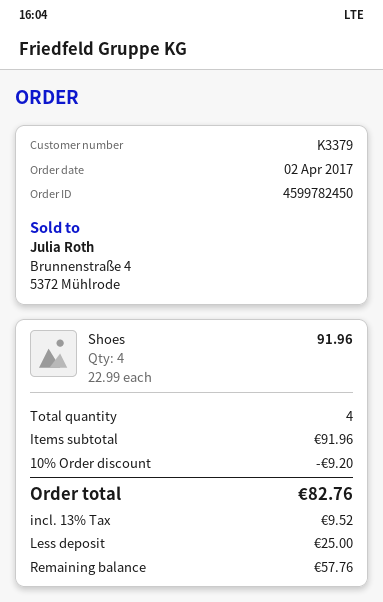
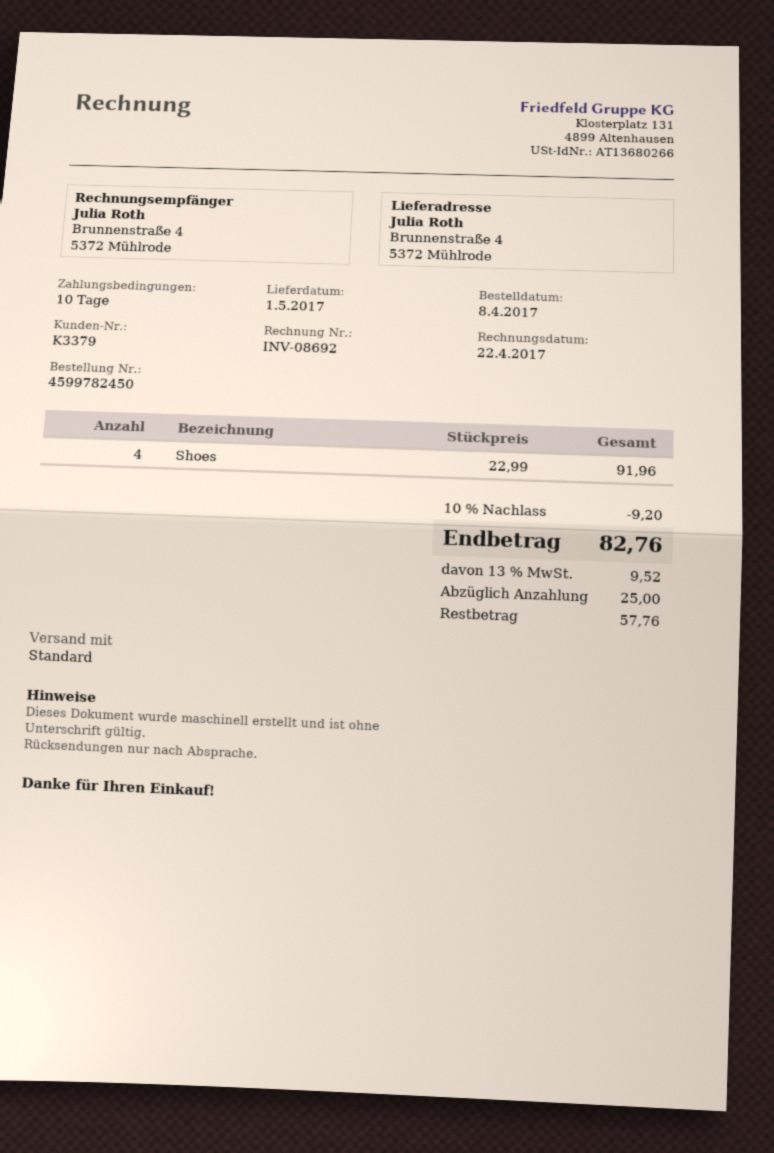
order date: 2017-04-02 -> 2017-04-08

